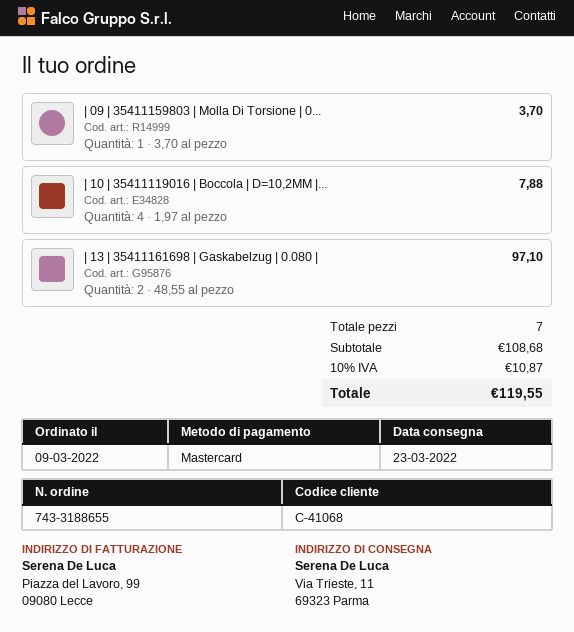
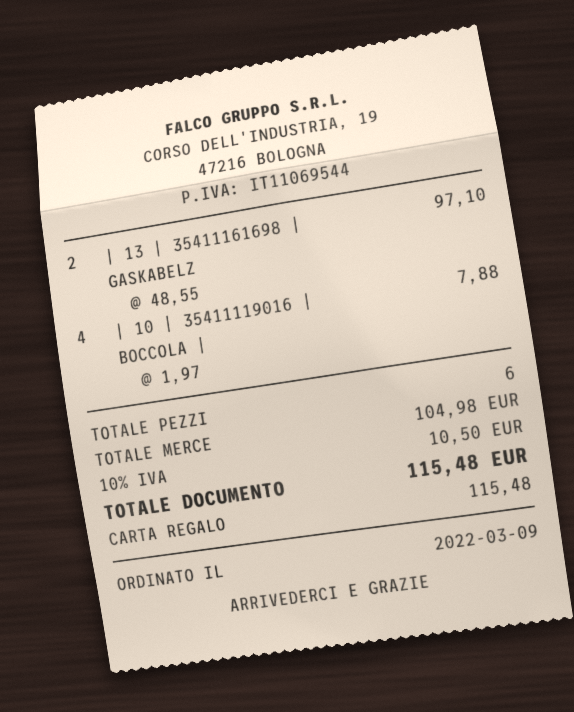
payment method: Mastercard -> gift card
| 09 | 35411159803 | Molla Di Torsione | 0...: 1 x 3.70 = 3.70 -> none
total quantity: 7 -> 6
subtotal: 108.68 -> 104.98
tax: 10% = 10.87 -> 10% = 10.50
total: 119.55 -> 115.48

